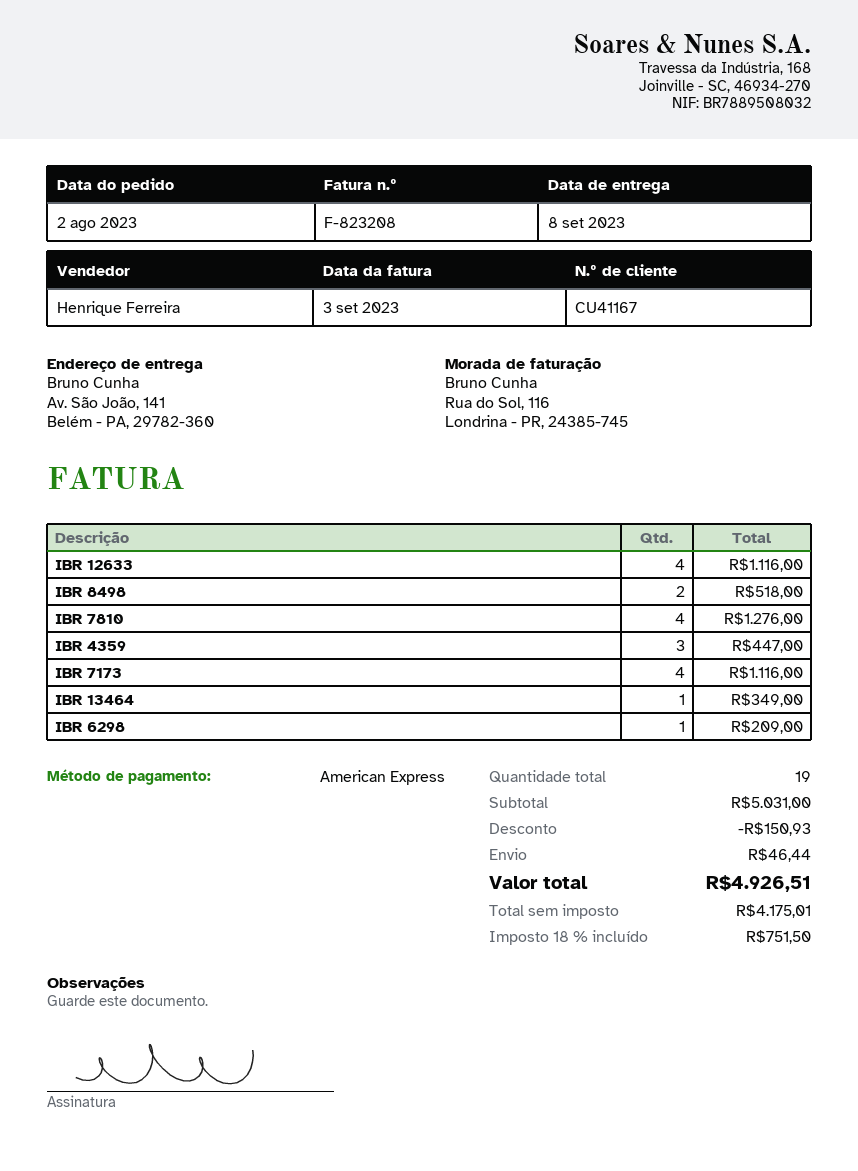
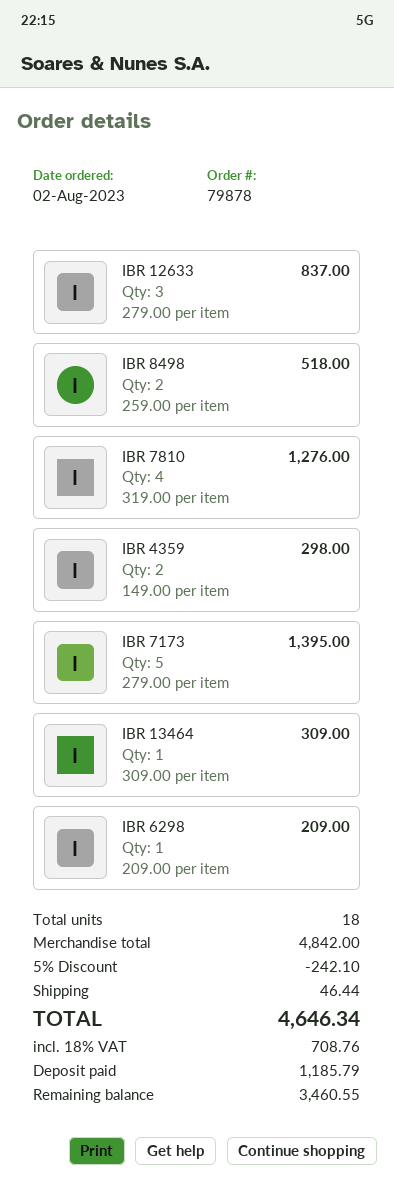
IBR 12633: 4 for 1116.00 -> 3 for 837.00
IBR 4359: 3 for 447.00 -> 2 for 298.00
IBR 7173: 4 for 1116.00 -> 5 for 1395.00
IBR 13464: 1 for 349.00 -> 1 for 309.00
total quantity: 19 -> 18
subtotal: 5031.00 -> 4842.00
discount: 150.93 -> 242.10
tax: 18% = 751.50 -> 18% = 708.76
total: 4926.51 -> 4646.34

